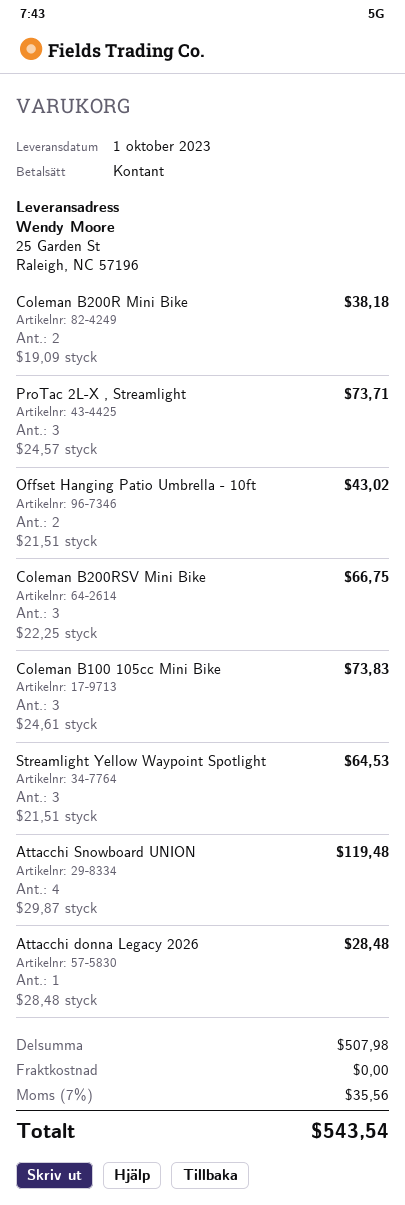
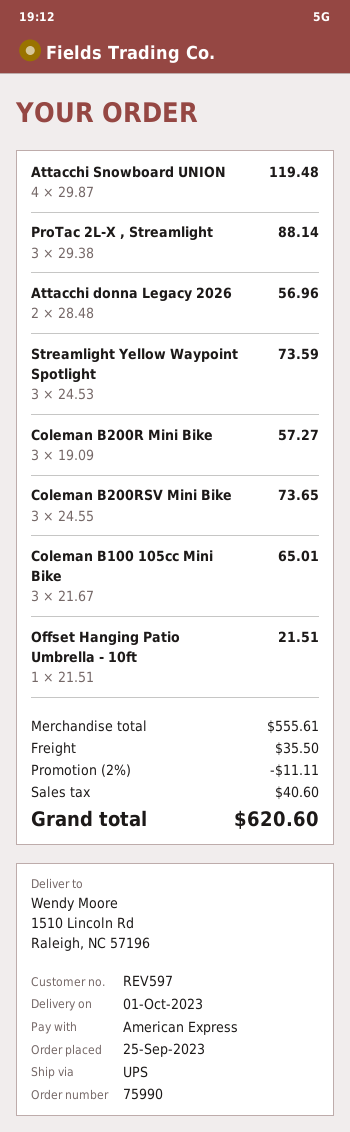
payment method: cash -> American Express
ship to: 25 Garden St, Raleigh, NC 57196 -> 1510 Lincoln Rd, Raleigh, NC 57196
Coleman B200R Mini Bike: 2 x 19.09 = 38.18 -> 3 x 19.09 = 57.27
ProTac 2L-X , Streamlight: 3 x 24.57 = 73.71 -> 3 x 29.38 = 88.14
Offset Hanging Patio Umbrella - 10ft: 2 x 21.51 = 43.02 -> 1 x 21.51 = 21.51
Coleman B200RSV Mini Bike: 3 x 22.25 = 66.75 -> 3 x 24.55 = 73.65
Coleman B100 105cc Mini Bike: 3 x 24.61 = 73.83 -> 3 x 21.67 = 65.01
Streamlight Yellow Waypoint Spotlight: 3 x 21.51 = 64.53 -> 3 x 24.53 = 73.59
Attacchi donna Legacy 2026: 1 x 28.48 = 28.48 -> 2 x 28.48 = 56.96
subtotal: 507.98 -> 555.61
discount: none -> 2% = 11.11
shipping: 0.00 -> 35.50
tax: 35.56 -> 40.60
total: 543.54 -> 620.60

